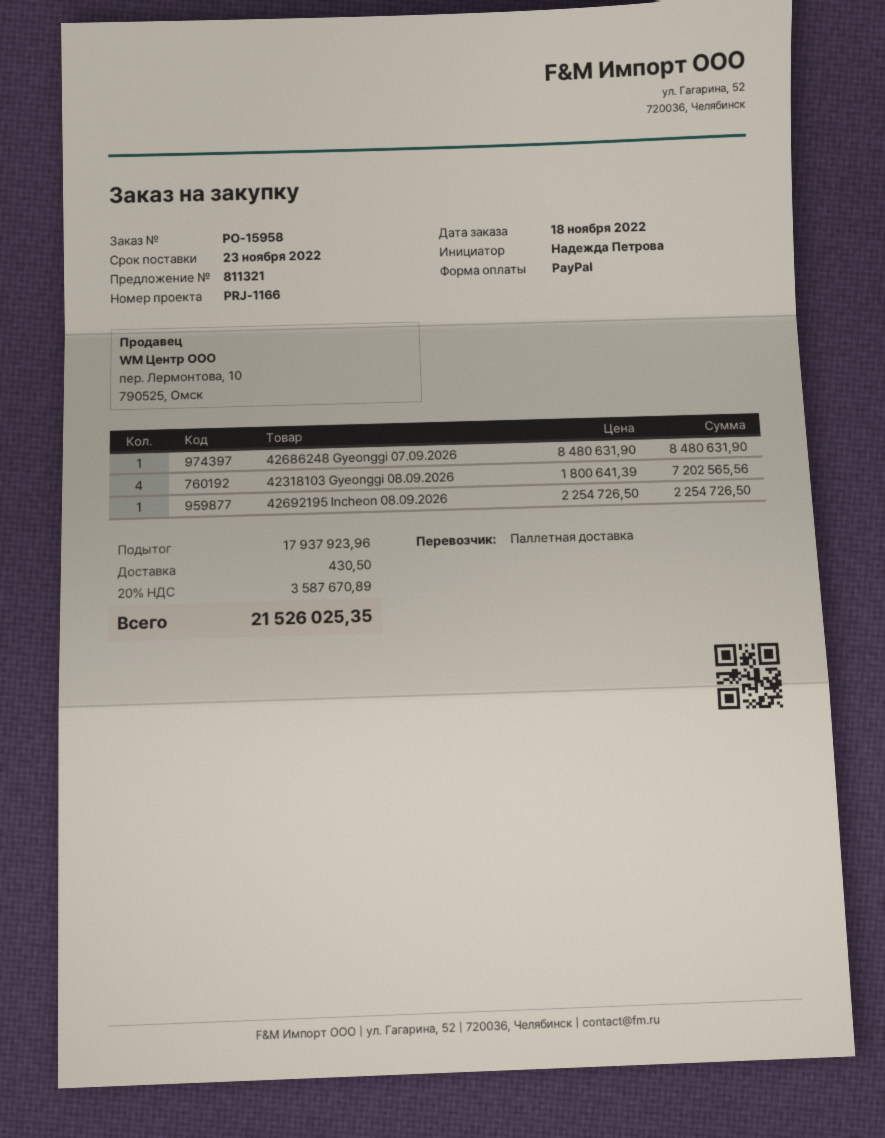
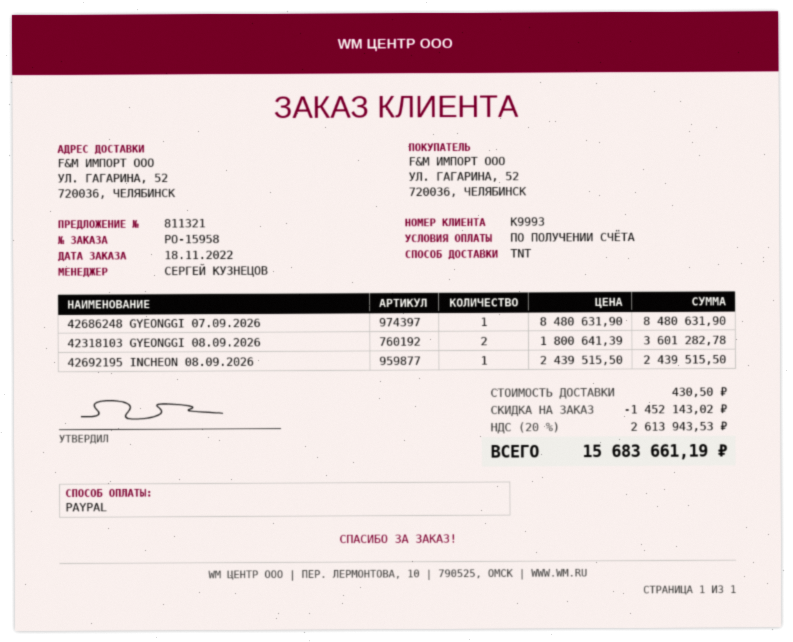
shipping method: pallet freight -> TNT
42318103 Gyeonggi 08.09.2026: 4 x 1800641.39 = 7202565.56 -> 2 x 1800641.39 = 3601282.78
42692195 Incheon 08.09.2026: 1 x 2254726.50 = 2254726.50 -> 1 x 2439515.50 = 2439515.50
discount: none -> 1452143.02
tax: 20% = 3587670.89 -> 20% = 2613943.53
total: 21526025.35 -> 15683661.19

